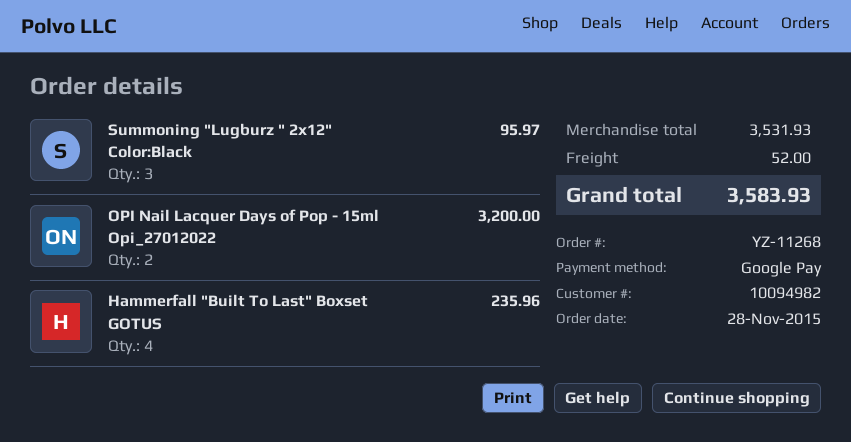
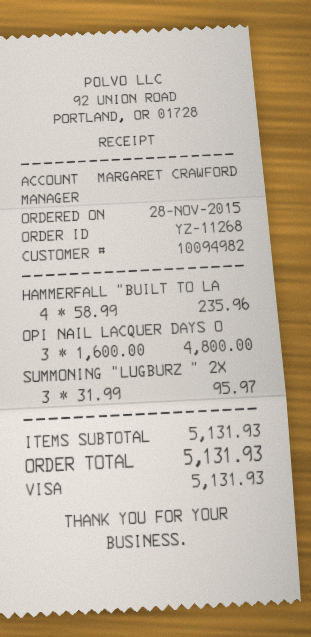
payment method: Google Pay -> Visa
OPI Nail Lacquer Days of Pop - 15ml Opi_27012022: 2 for 3200.00 -> 3 for 4800.00
subtotal: 3531.93 -> 5131.93
shipping: 52.00 -> none
total: 3583.93 -> 5131.93

